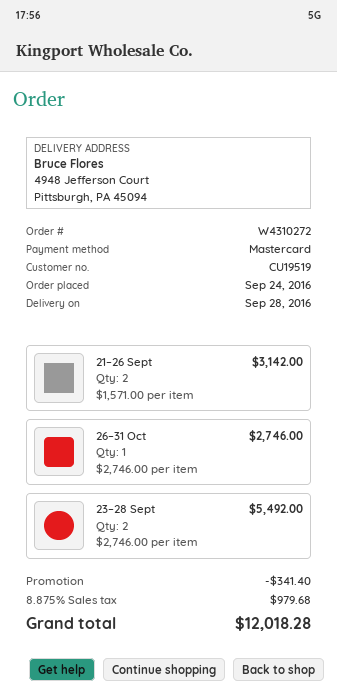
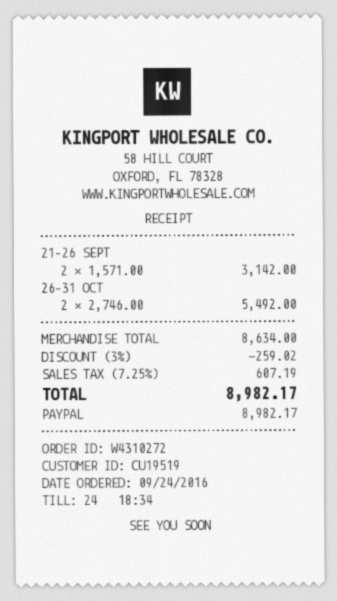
payment method: Mastercard -> PayPal
26–31 Oct: 1 x 2746.00 = 2746.00 -> 2 x 2746.00 = 5492.00
23–28 Sept: 2 x 2746.00 = 5492.00 -> none
discount: 341.40 -> 259.02
tax: 8.875% = 979.68 -> 7.25% = 607.19
total: 12018.28 -> 8982.17

